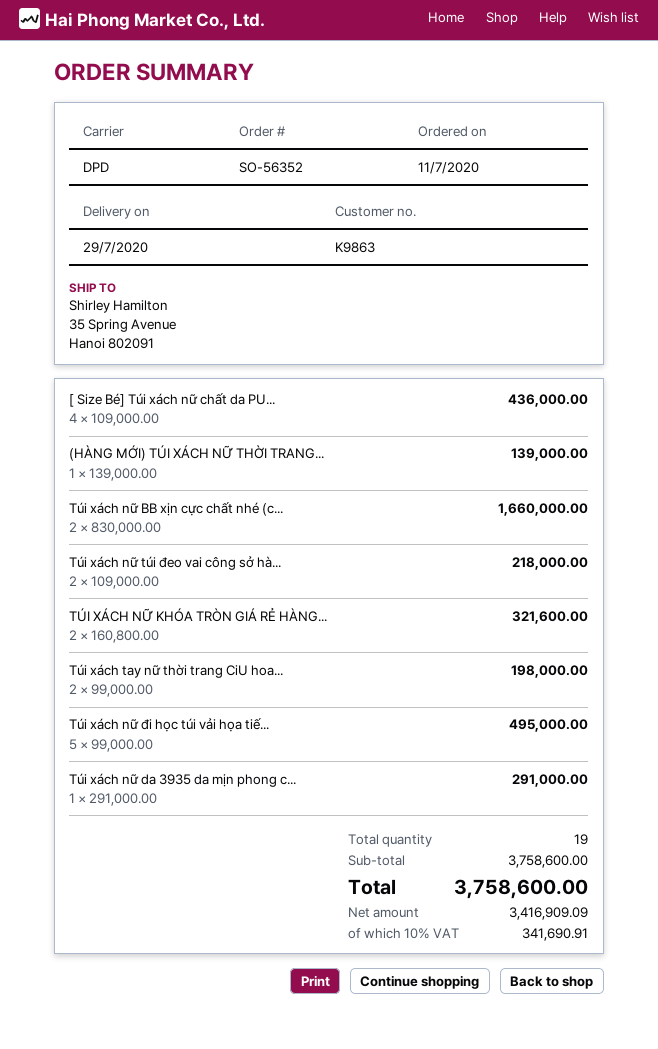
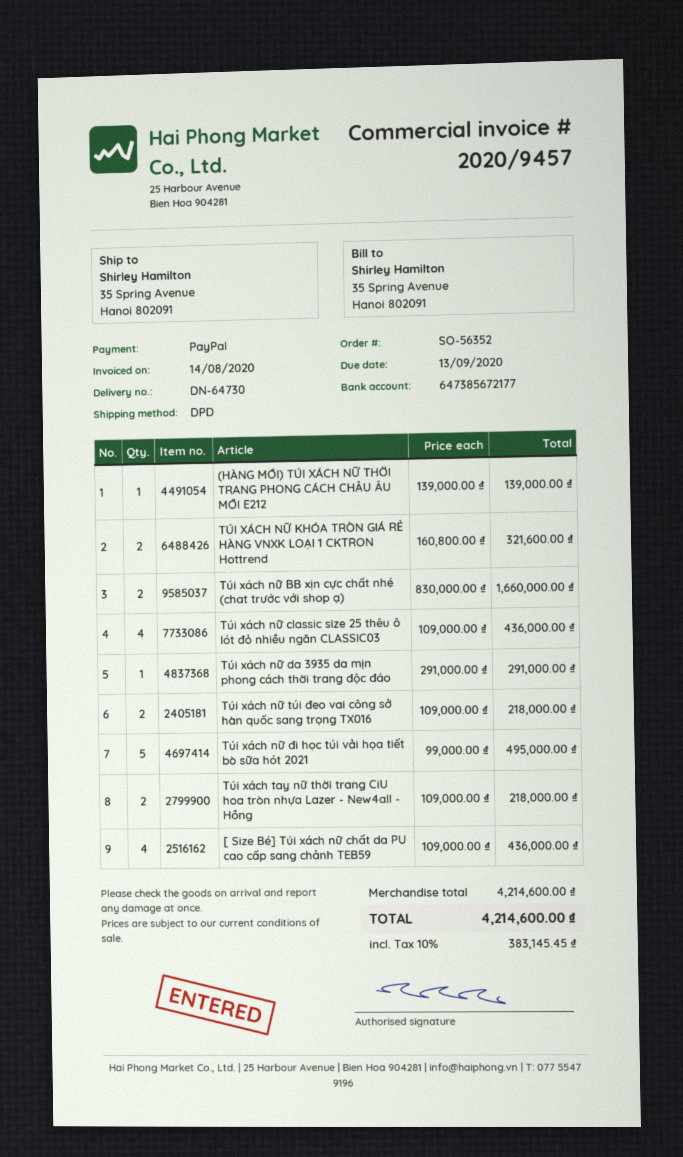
Túi xách tay nữ thời trang CiU hoa...: 2 x 99000.00 = 198000.00 -> 2 x 109000.00 = 218000.00
Túi xách nữ classic size 25 thêu ô lót đỏ nhiều ngăn CLASSIC03: none -> 4 x 109000.00 = 436000.00
subtotal: 3758600.00 -> 4214600.00
tax: 10% = 341690.91 -> 10% = 383145.45
total: 3758600.00 -> 4214600.00

